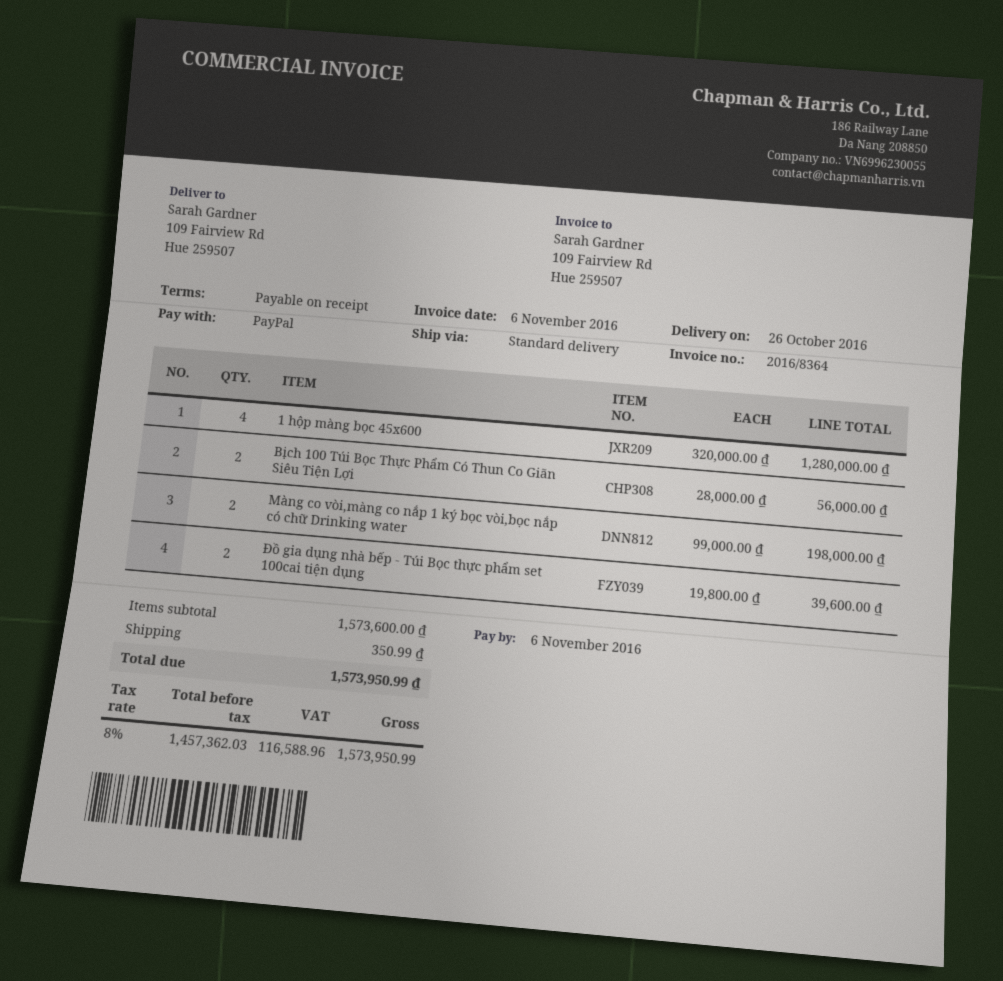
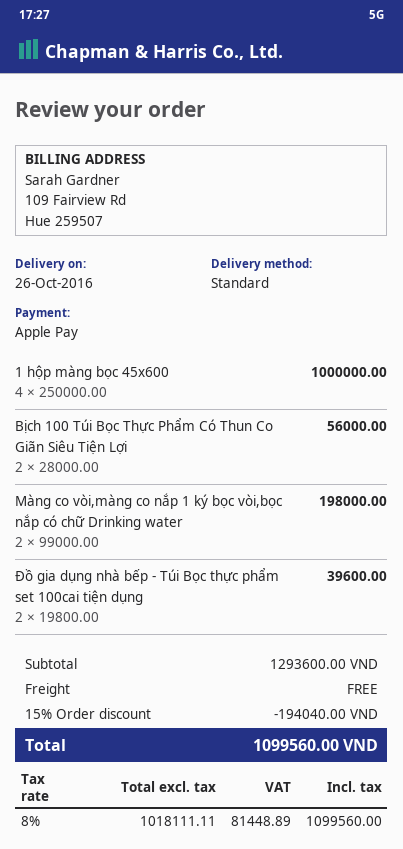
payment method: PayPal -> Apple Pay
1 hộp màng bọc 45x600: 4 x 320000.00 = 1280000.00 -> 4 x 250000.00 = 1000000.00
subtotal: 1573600.00 -> 1293600.00
discount: none -> 15% = 194040.00
shipping: 350.99 -> 0.00
net: 1457362.03 -> 1018111.11
tax: 8% = 116588.96 -> 8% = 81448.89
total: 1573950.99 -> 1099560.00

